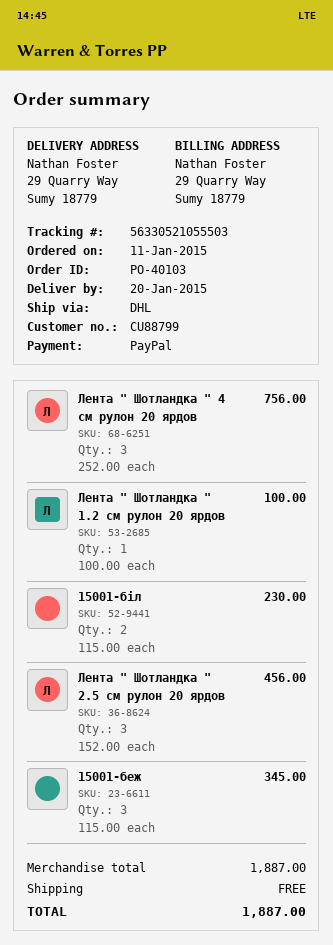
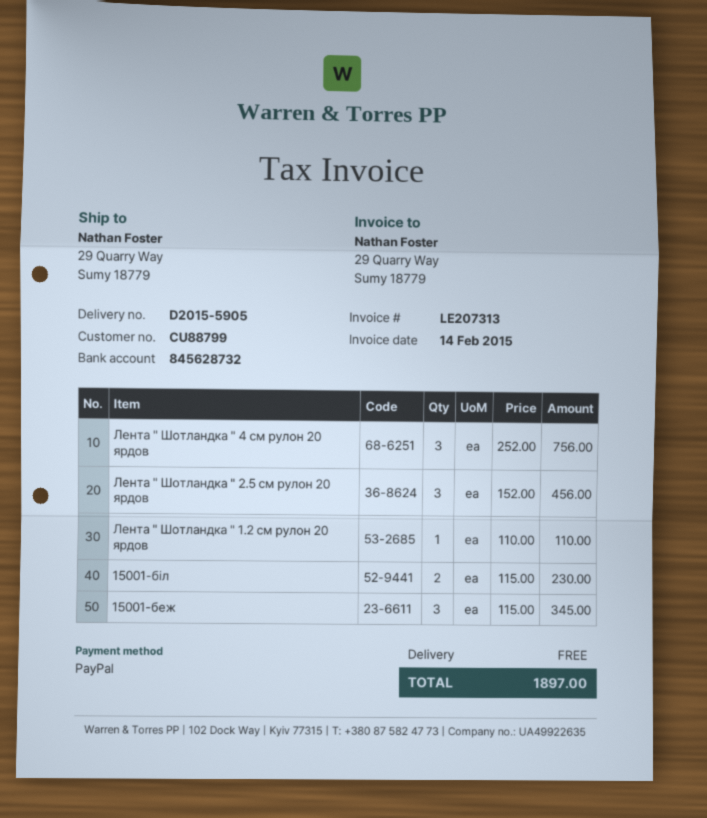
Лента " Шотландка " 1.2 см рулон 20 ярдов: 1 x 100.00 = 100.00 -> 1 x 110.00 = 110.00
total: 1887.00 -> 1897.00

